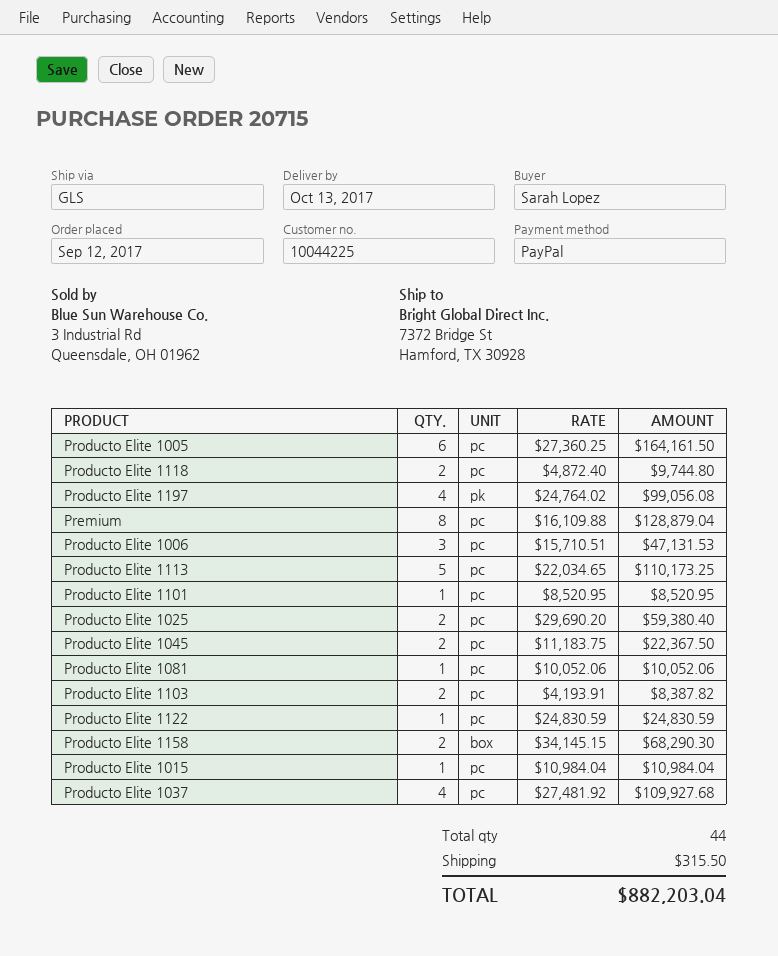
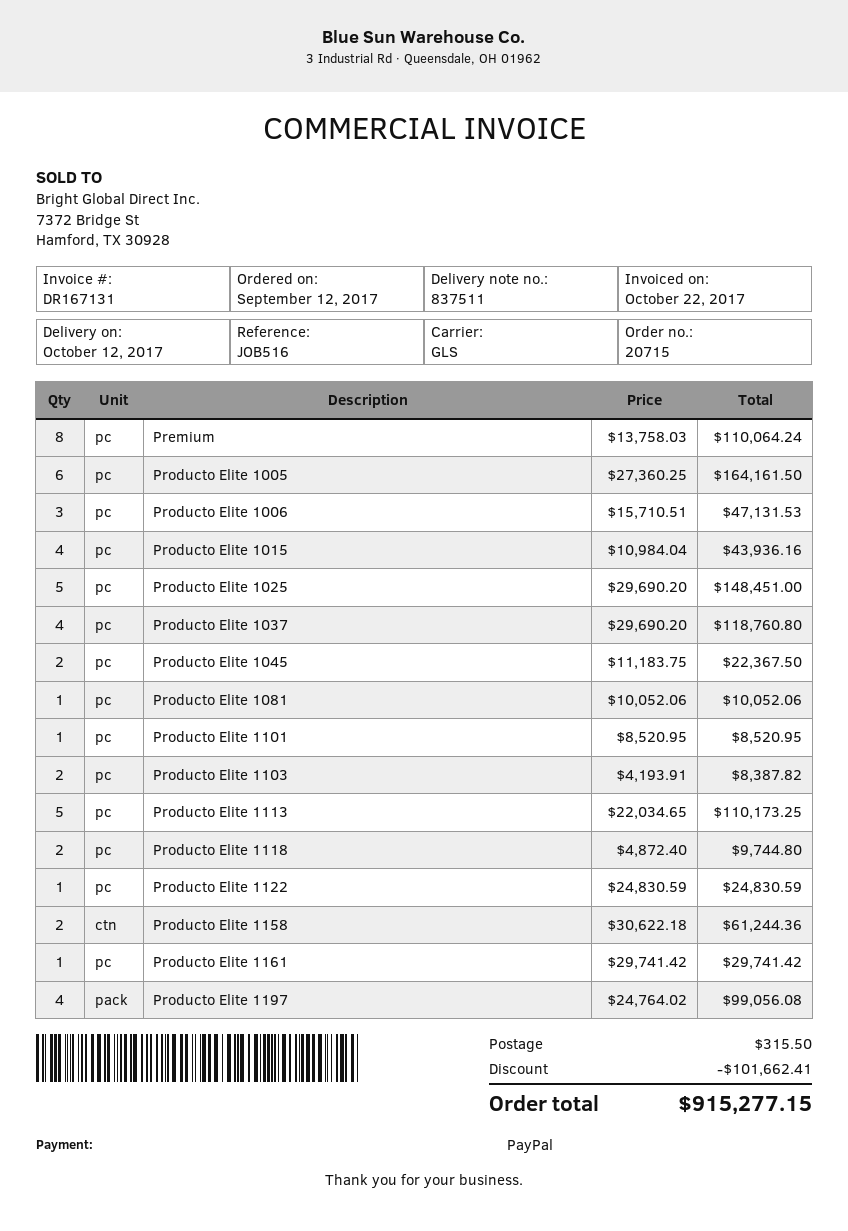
delivery date: 2017-10-13 -> 2017-10-12
Premium: 8 x 16109.88 = 128879.04 -> 8 x 13758.03 = 110064.24
Producto Elite 1025: 2 x 29690.20 = 59380.40 -> 5 x 29690.20 = 148451.00
Producto Elite 1158: 2 x 34145.15 = 68290.30 -> 2 x 30622.18 = 61244.36
Producto Elite 1015: 1 x 10984.04 = 10984.04 -> 4 x 10984.04 = 43936.16
Producto Elite 1037: 4 x 27481.92 = 109927.68 -> 4 x 29690.20 = 118760.80
Producto Elite 1161: none -> 1 x 29741.42 = 29741.42
discount: none -> 101662.41
total: 882203.04 -> 915277.15

